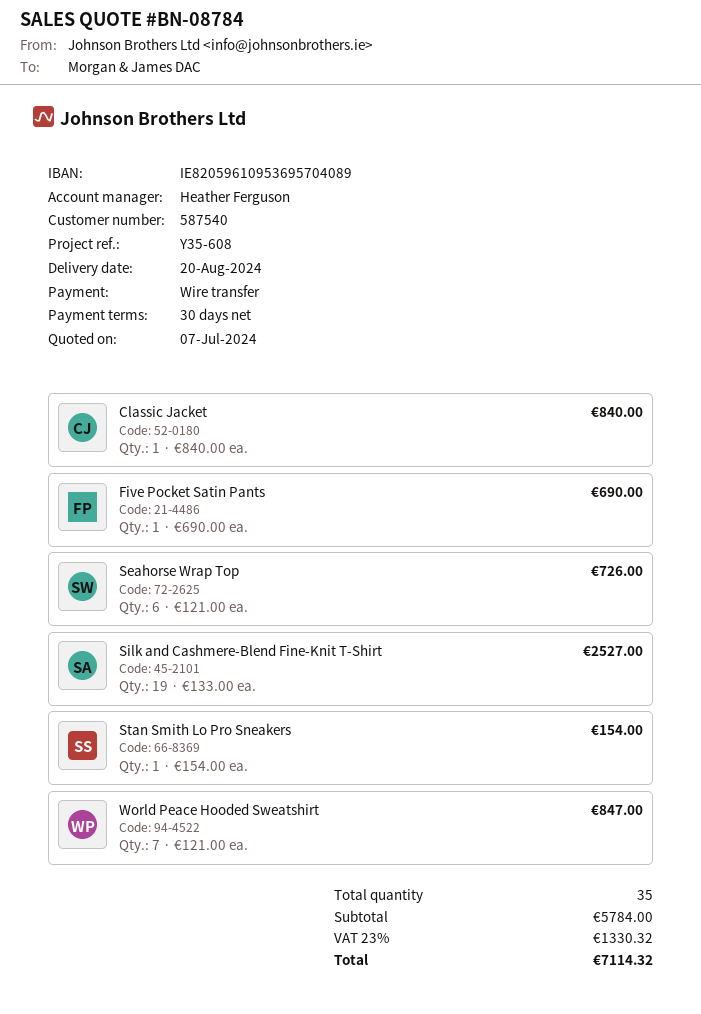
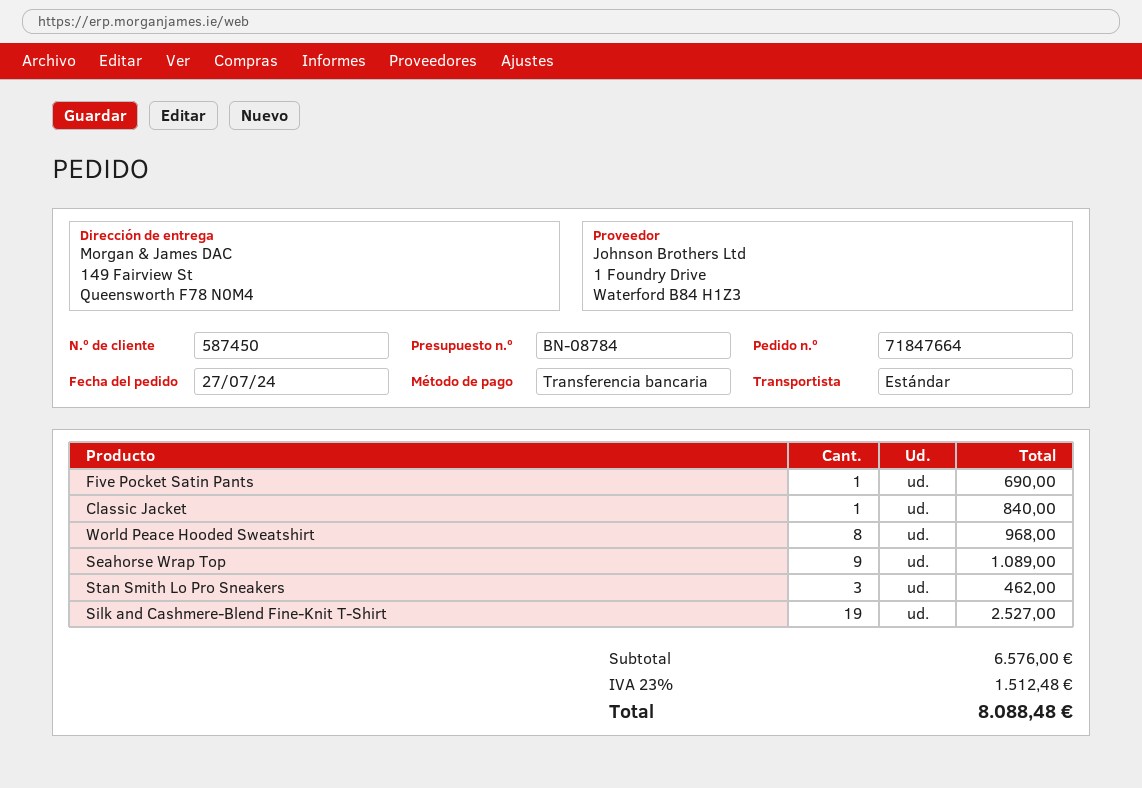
customer number: 587540 -> 587450
Seahorse Wrap Top: 6 for 726.00 -> 9 for 1089.00
Stan Smith Lo Pro Sneakers: 1 for 154.00 -> 3 for 462.00
World Peace Hooded Sweatshirt: 7 for 847.00 -> 8 for 968.00
subtotal: 5784.00 -> 6576.00
tax: 23% = 1330.32 -> 23% = 1512.48
total: 7114.32 -> 8088.48

